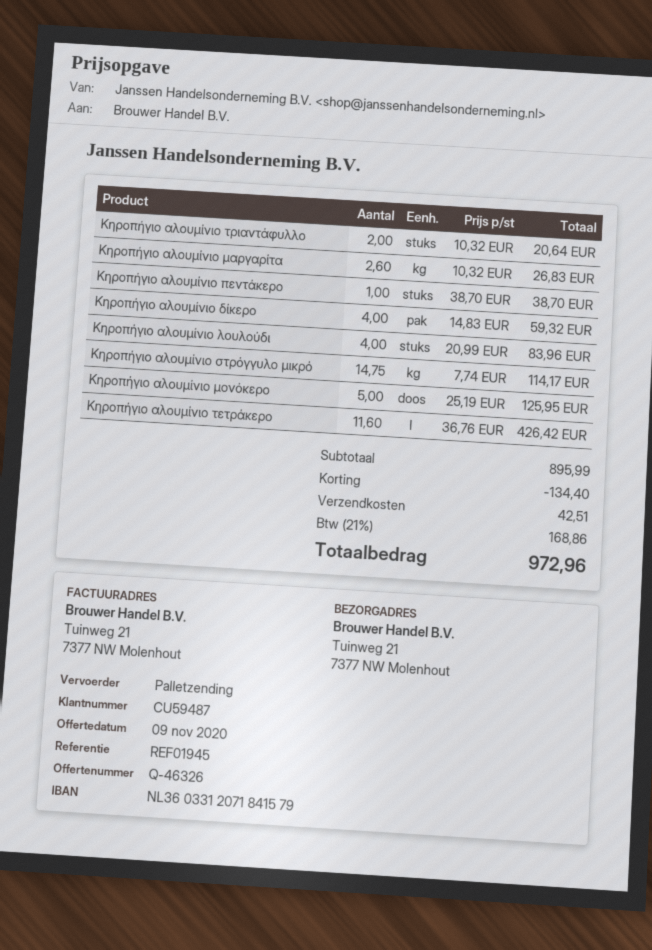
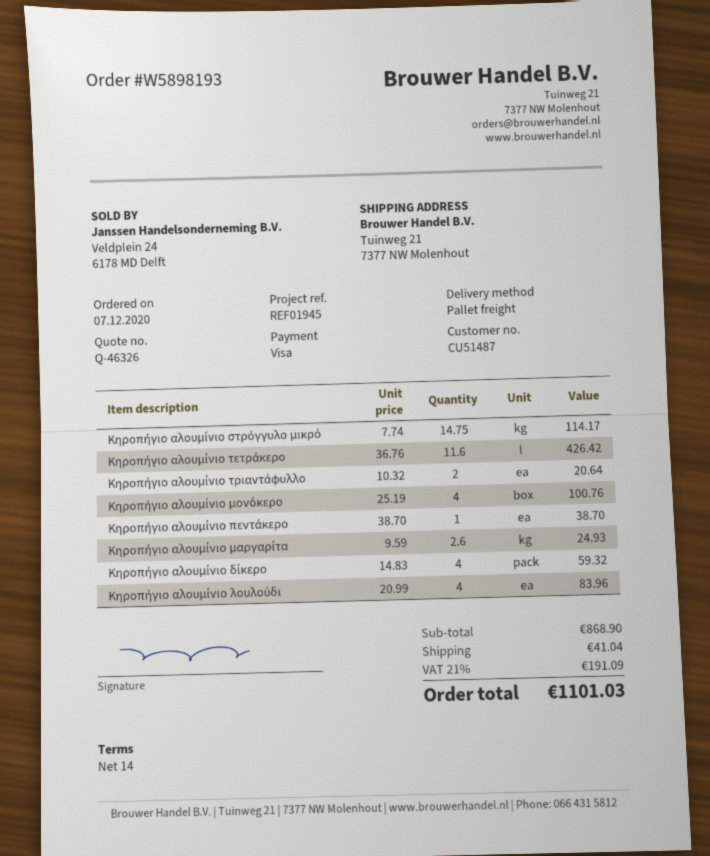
customer number: CU59487 -> CU51487
Κηροπήγιο αλουμίνιο μαργαρίτα: 2.6 x 10.32 = 26.83 -> 2.6 x 9.59 = 24.93
Κηροπήγιο αλουμίνιο μονόκερο: 5 x 25.19 = 125.95 -> 4 x 25.19 = 100.76
subtotal: 895.99 -> 868.90
discount: 134.40 -> none
shipping: 42.51 -> 41.04
tax: 21% = 168.86 -> 21% = 191.09
total: 972.96 -> 1101.03

